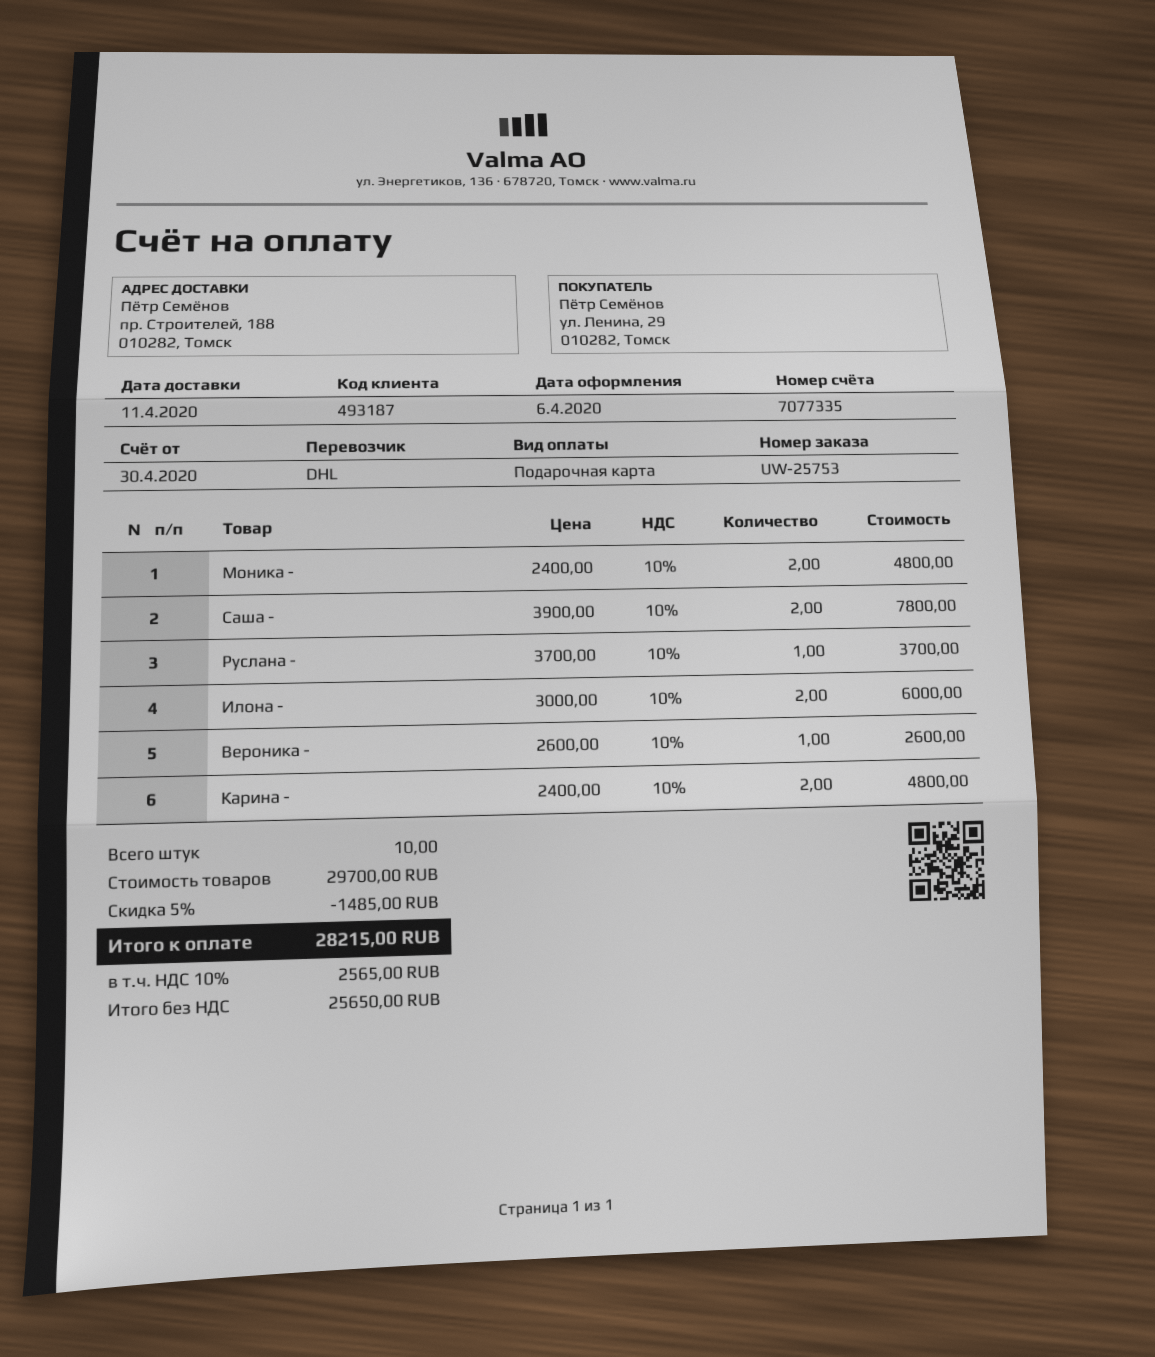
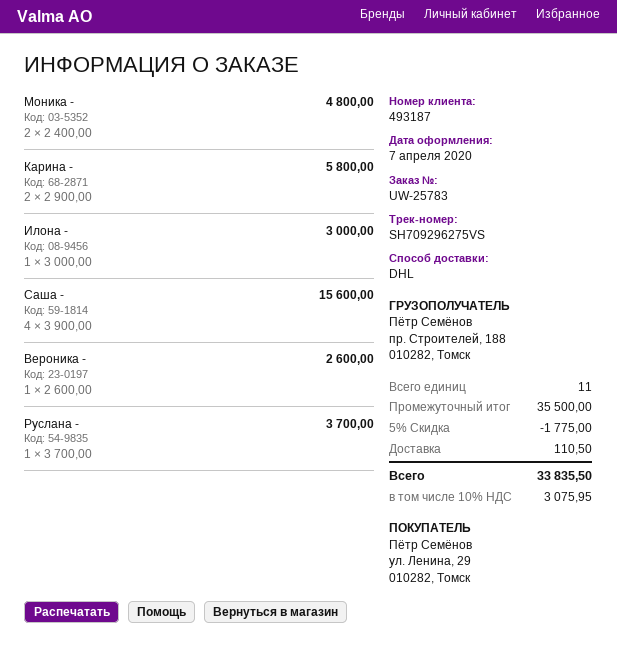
order number: UW-25753 -> UW-25783
order date: 2020-04-06 -> 2020-04-07
Саша -: 2 x 3900.00 = 7800.00 -> 4 x 3900.00 = 15600.00
Илона -: 2 x 3000.00 = 6000.00 -> 1 x 3000.00 = 3000.00
Карина -: 2 x 2400.00 = 4800.00 -> 2 x 2900.00 = 5800.00
total quantity: 10 -> 11
subtotal: 29700.00 -> 35500.00
discount: 5% = 1485.00 -> 5% = 1775.00
shipping: none -> 110.50
tax: 10% = 2565.00 -> 10% = 3075.95
total: 28215.00 -> 33835.50

